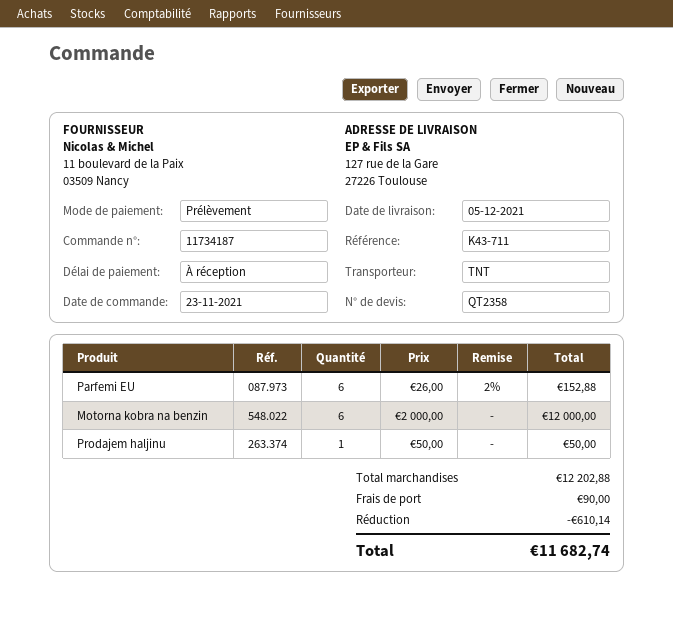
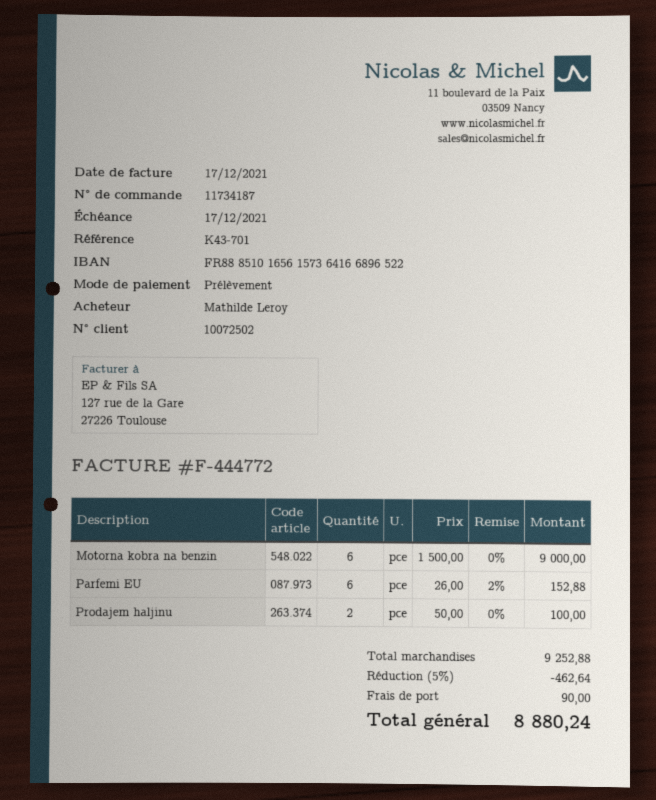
reference: K43-711 -> K43-701
Motorna kobra na benzin: 6 x 2000.00 = 12000.00 -> 6 x 1500.00 = 9000.00
Prodajem haljinu: 1 x 50.00 = 50.00 -> 2 x 50.00 = 100.00
subtotal: 12202.88 -> 9252.88
discount: 610.14 -> 462.64
total: 11682.74 -> 8880.24

